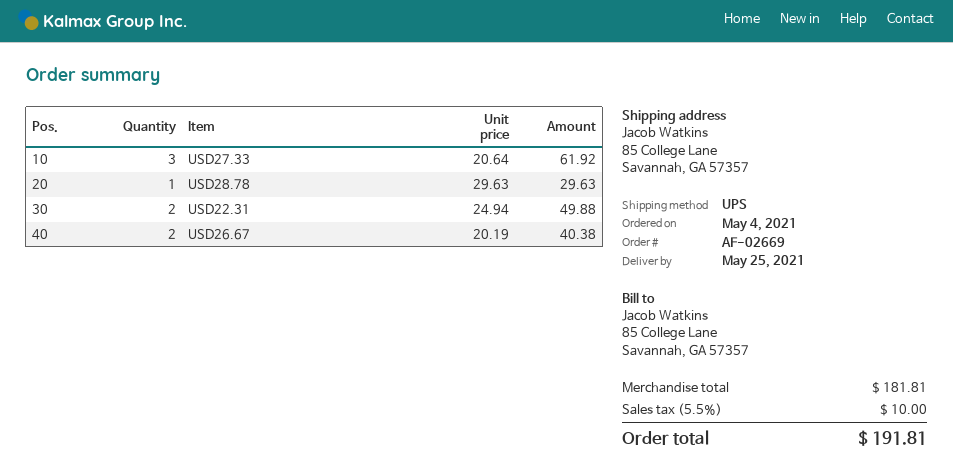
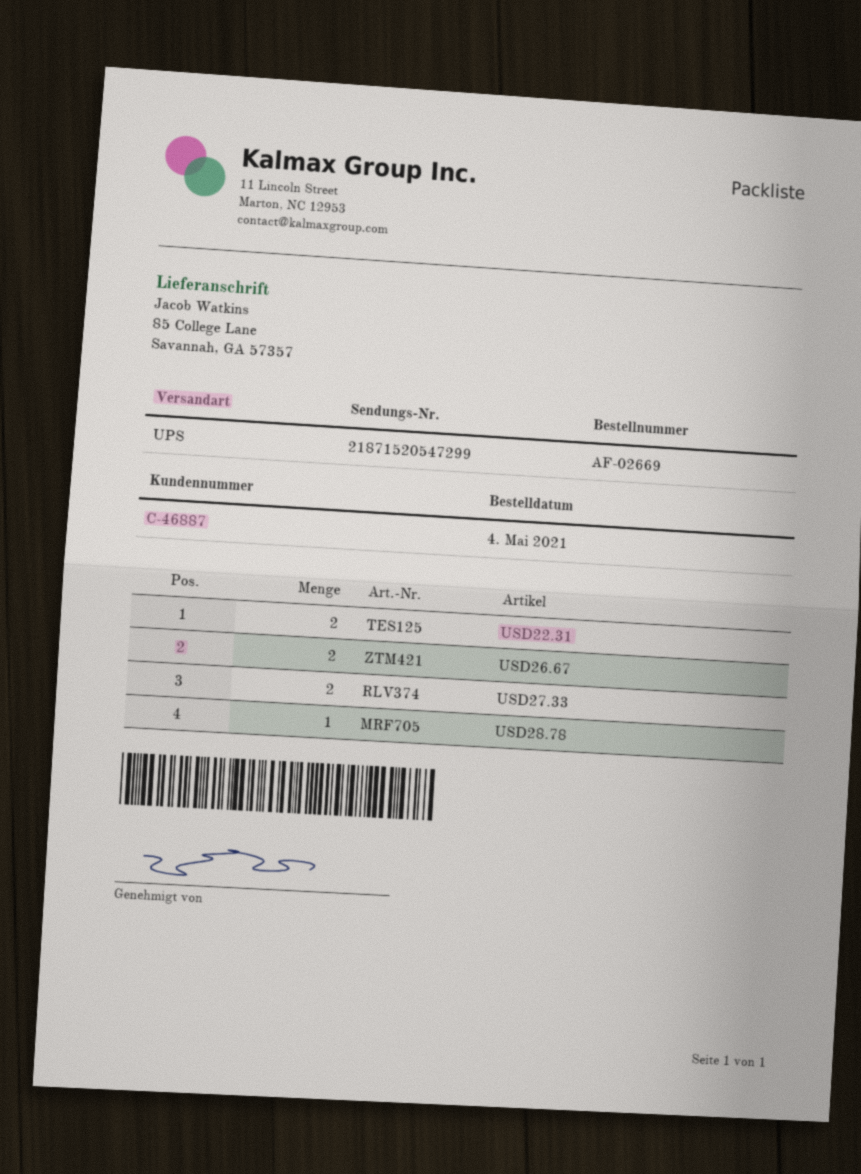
USD27.33: 3 -> 2

